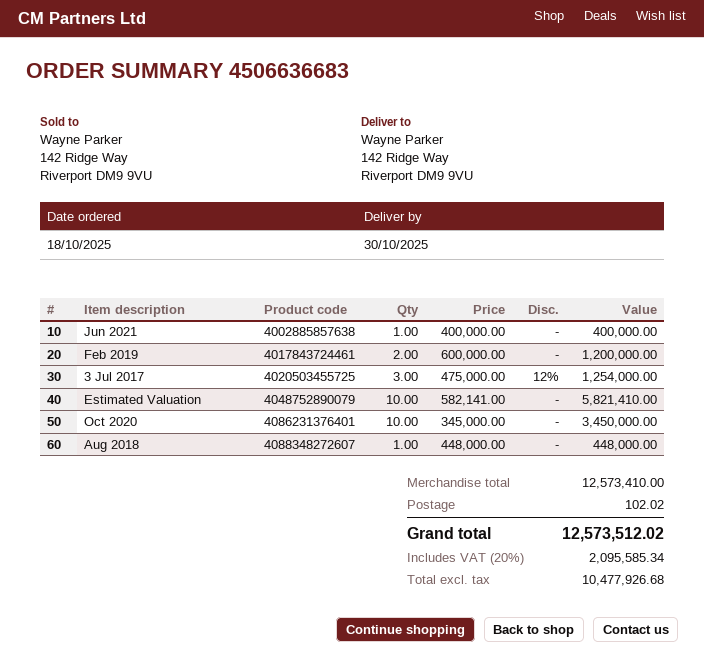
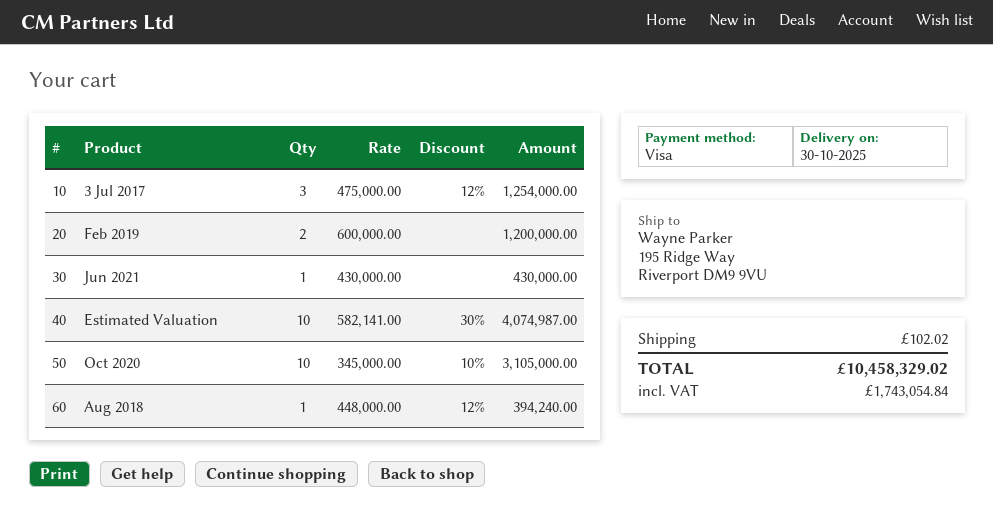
ship to: 142 Ridge Way, Riverport DM9 9VU -> 195 Ridge Way, Riverport DM9 9VU
Jun 2021: 1 x 400000.00 = 400000.00 -> 1 x 430000.00 = 430000.00
Estimated Valuation: 10 x 582141.00 = 5821410.00 -> 10 x 582141.00 - 30% = 4074987.00
Oct 2020: 10 x 345000.00 = 3450000.00 -> 10 x 345000.00 - 10% = 3105000.00
Aug 2018: 1 x 448000.00 = 448000.00 -> 1 x 448000.00 - 12% = 394240.00
tax: 2095585.34 -> 1743054.84
total: 12573512.02 -> 10458329.02

